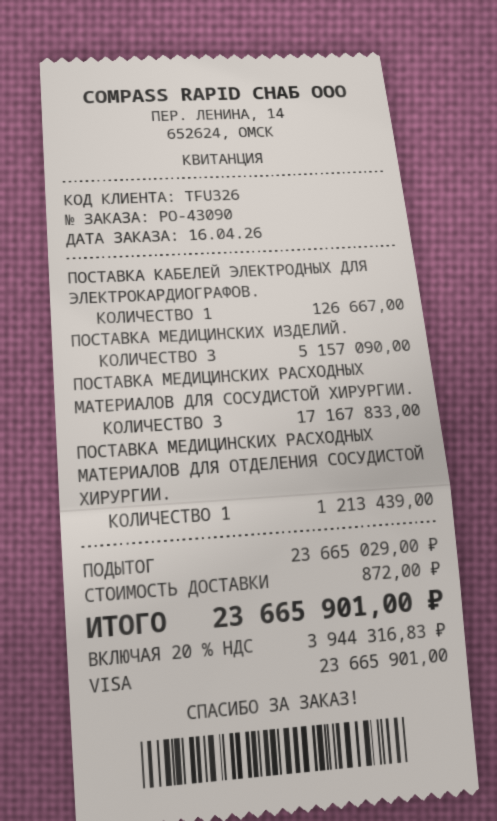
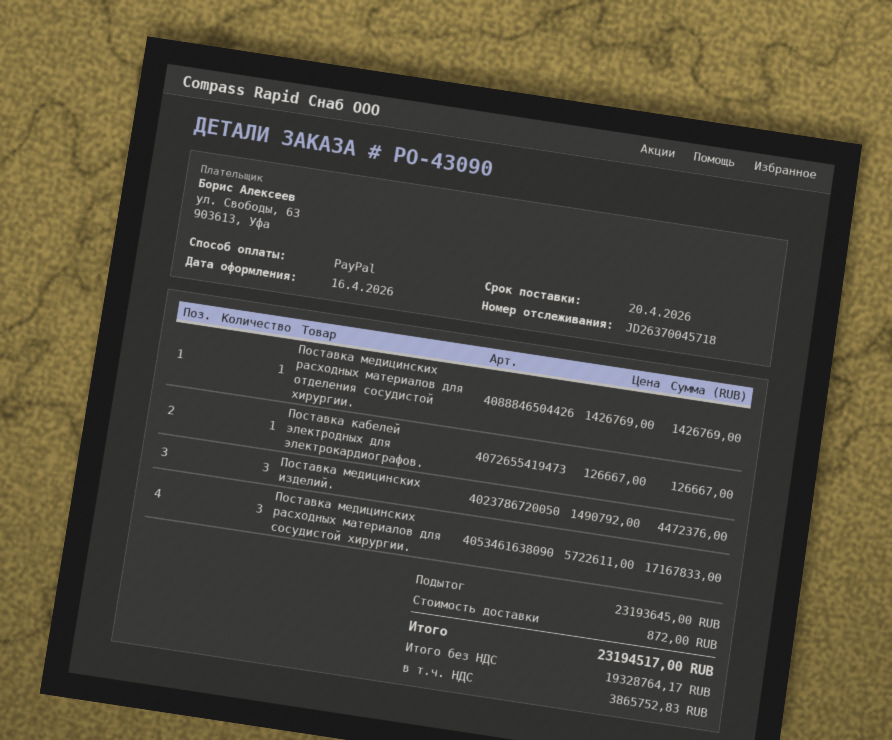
payment method: Visa -> PayPal
ПОСТАВКА МЕДИЦИНСКИХ ИЗДЕЛИЙ.: 3 for 5157090.00 -> 3 for 4472376.00
ПОСТАВКА МЕДИЦИНСКИХ РАСХОДНЫХ МАТЕРИАЛОВ ДЛЯ ОТДЕЛЕНИЯ СОСУДИСТОЙ ХИРУРГИИ.: 1 for 1213439.00 -> 1 for 1426769.00
subtotal: 23665029.00 -> 23193645.00
tax: 3944316.83 -> 3865752.83
total: 23665901.00 -> 23194517.00

